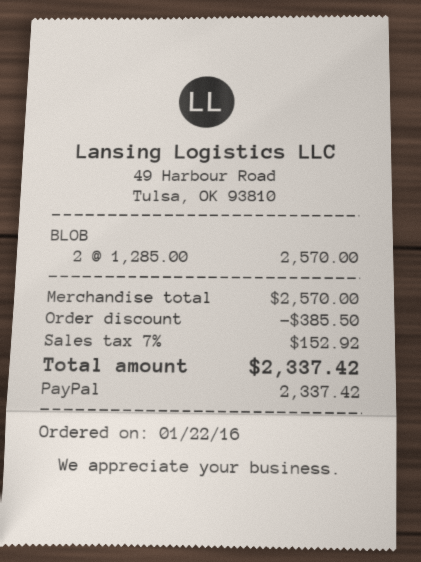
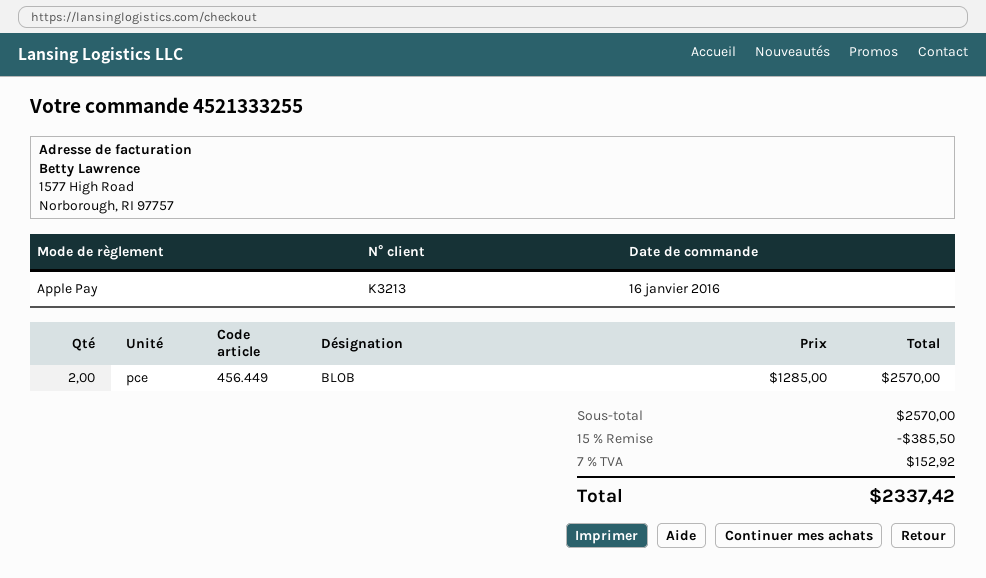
order date: 2016-01-22 -> 2016-01-16
payment method: PayPal -> Apple Pay

